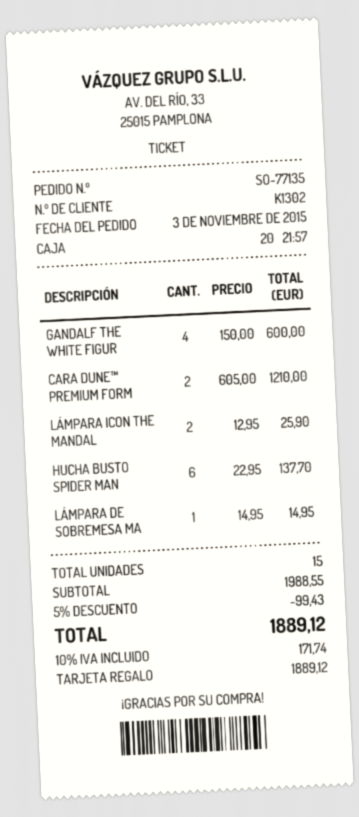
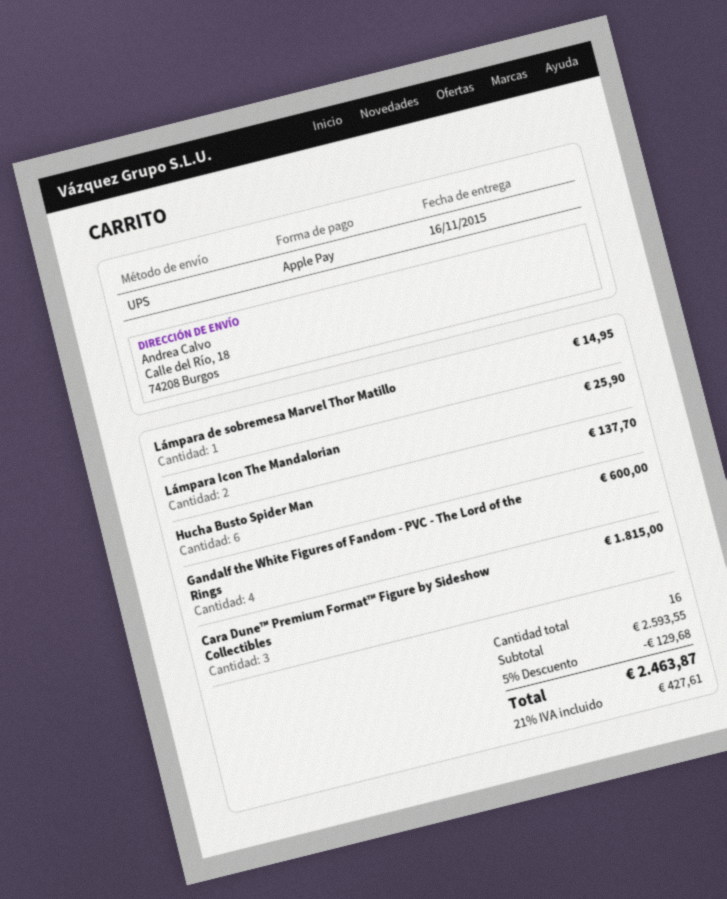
payment method: gift card -> Apple Pay
CARA DUNE™ PREMIUM FORM: 2 for 1210.00 -> 3 for 1815.00
total quantity: 15 -> 16
subtotal: 1988.55 -> 2593.55
discount: 5% = 99.43 -> 5% = 129.68
tax: 10% = 171.74 -> 21% = 427.61
total: 1889.12 -> 2463.87

